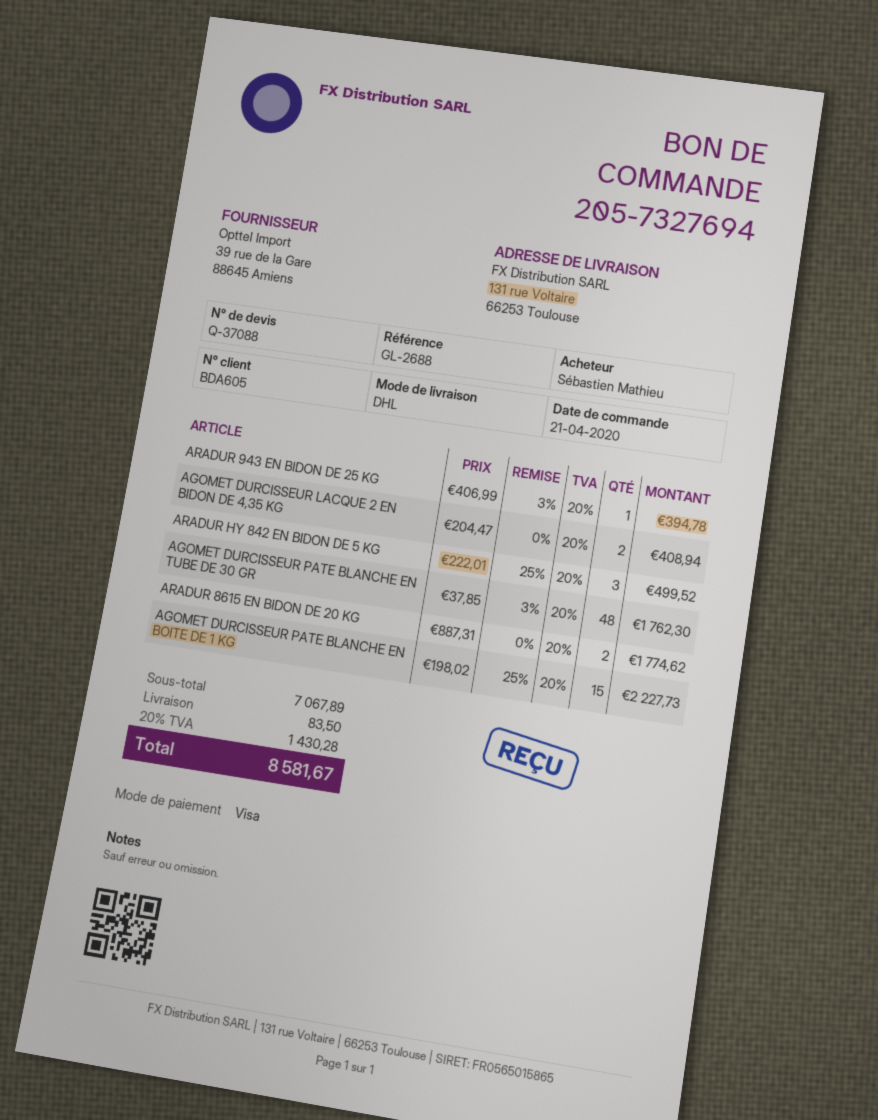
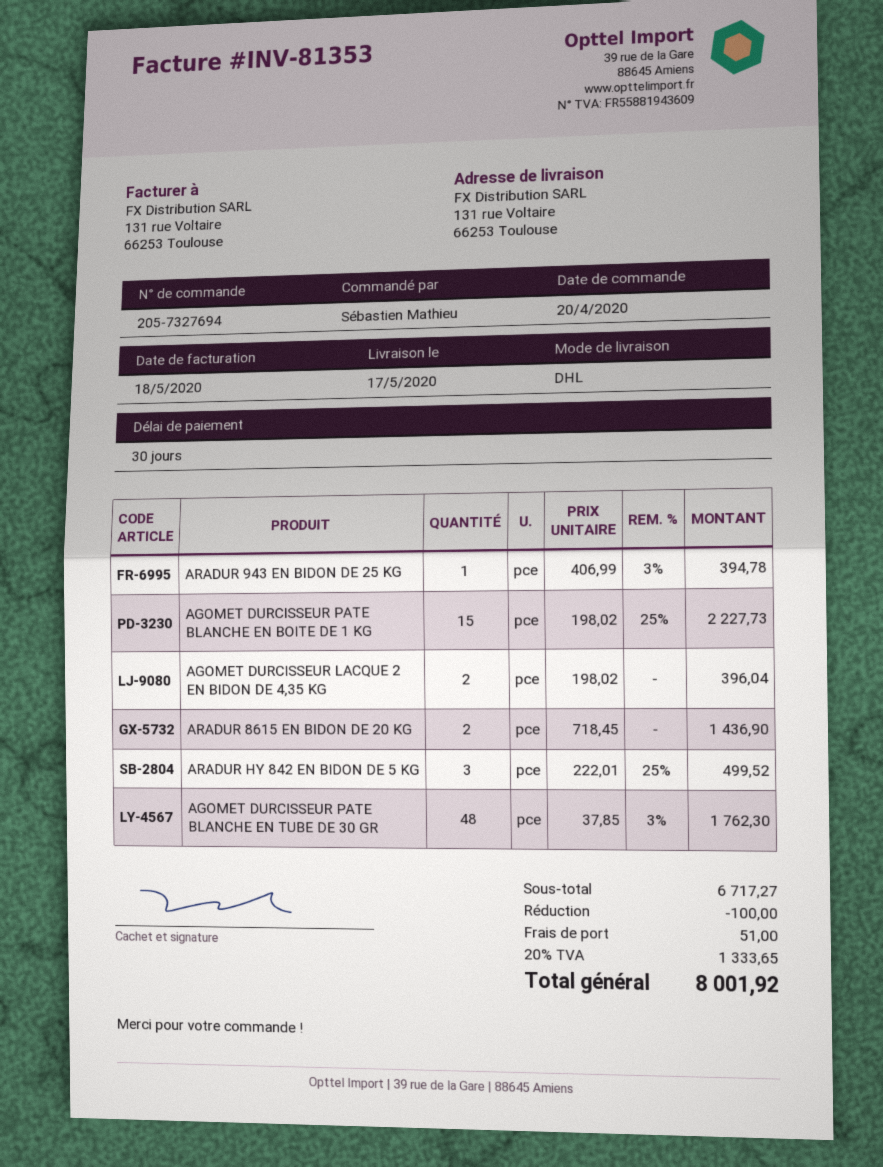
order date: 2020-04-21 -> 2020-04-20
AGOMET DURCISSEUR LACQUE 2 EN BIDON DE 4,35 KG: 2 x 204.47 = 408.94 -> 2 x 198.02 = 396.04
ARADUR 8615 EN BIDON DE 20 KG: 2 x 887.31 = 1774.62 -> 2 x 718.45 = 1436.90
subtotal: 7067.89 -> 6717.27
discount: none -> 100.00
shipping: 83.50 -> 51.00
tax: 20% = 1430.28 -> 20% = 1333.65
total: 8581.67 -> 8001.92

